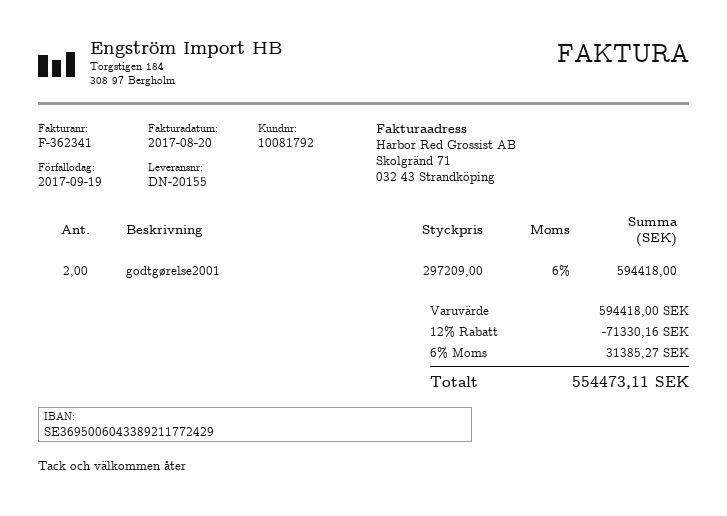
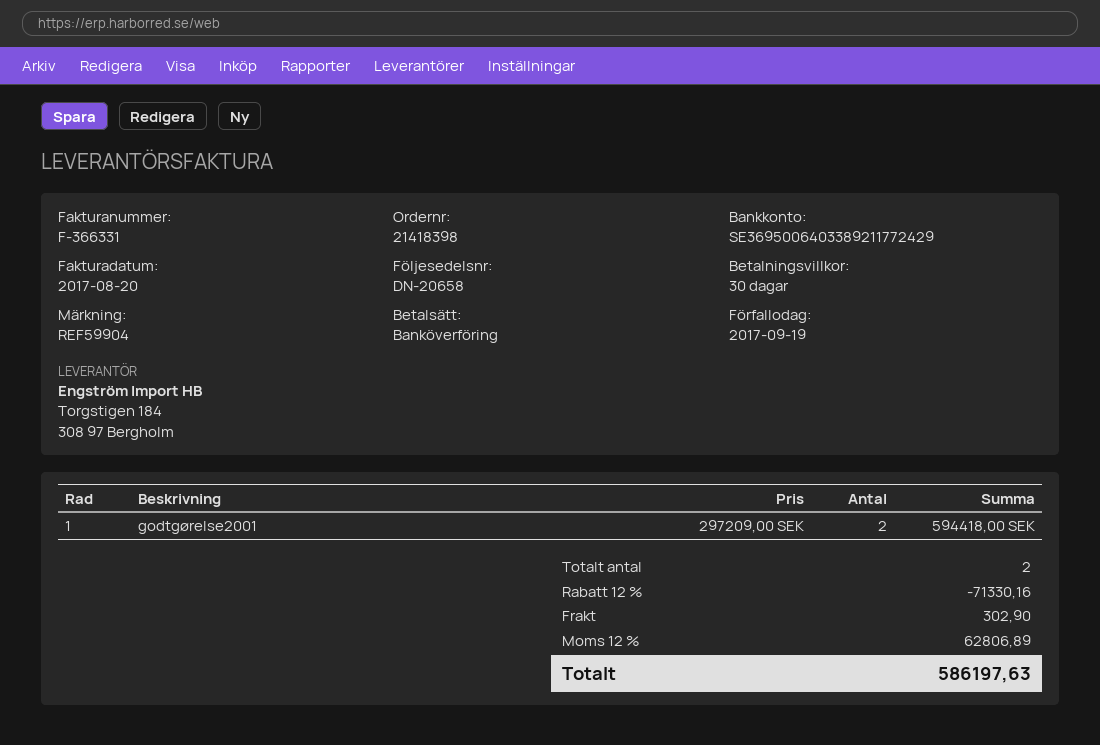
delivery note number: DN-20155 -> DN-20658
invoice number: F-362341 -> F-366331
bank account: SE3695006043389211772429 -> SE3695006403389211772429
shipping: none -> 302.90
tax: 6% = 31385.27 -> 12% = 62806.89
total: 554473.11 -> 586197.63

